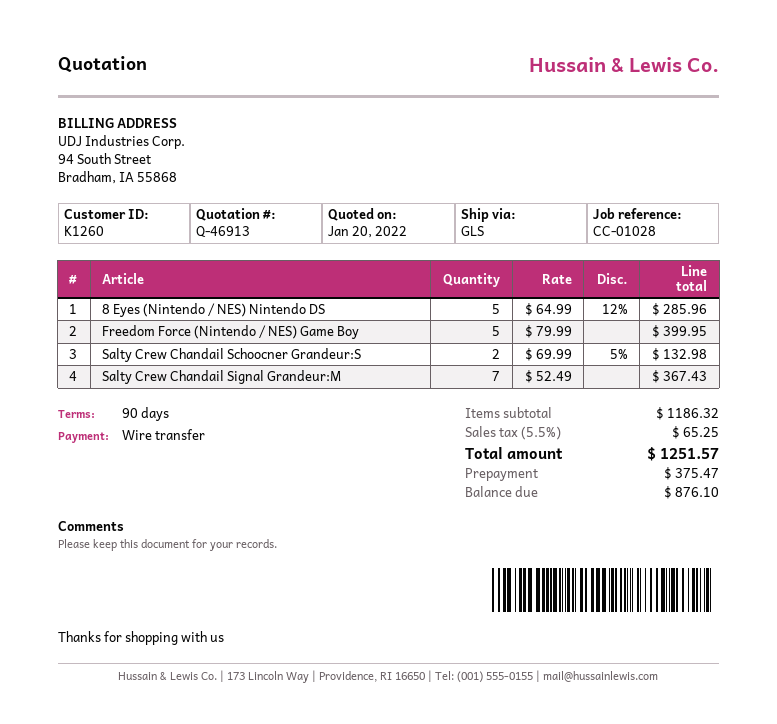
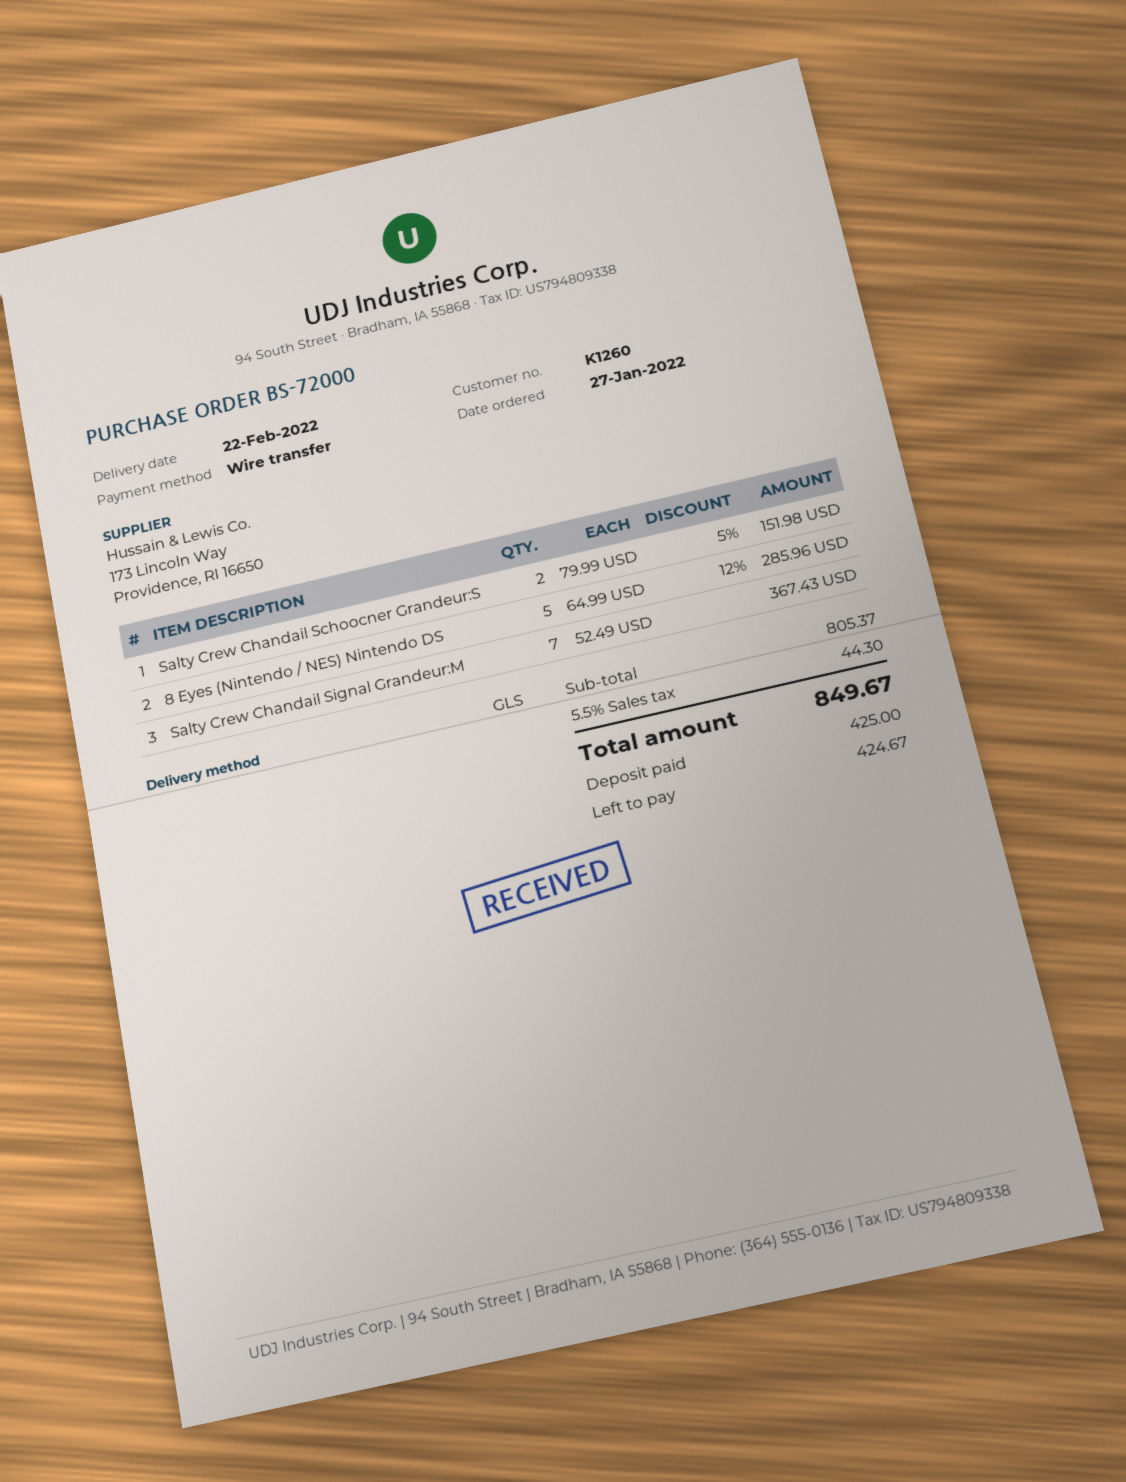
Freedom Force (Nintendo / NES) Game Boy: 5 x 79.99 = 399.95 -> none
Salty Crew Chandail Schoocner Grandeur:S: 2 x 69.99 - 5% = 132.98 -> 2 x 79.99 - 5% = 151.98
subtotal: 1186.32 -> 805.37
tax: 5.5% = 65.25 -> 5.5% = 44.30
total: 1251.57 -> 849.67
deposit: 375.47 -> 425.00
balance: 876.10 -> 424.67

